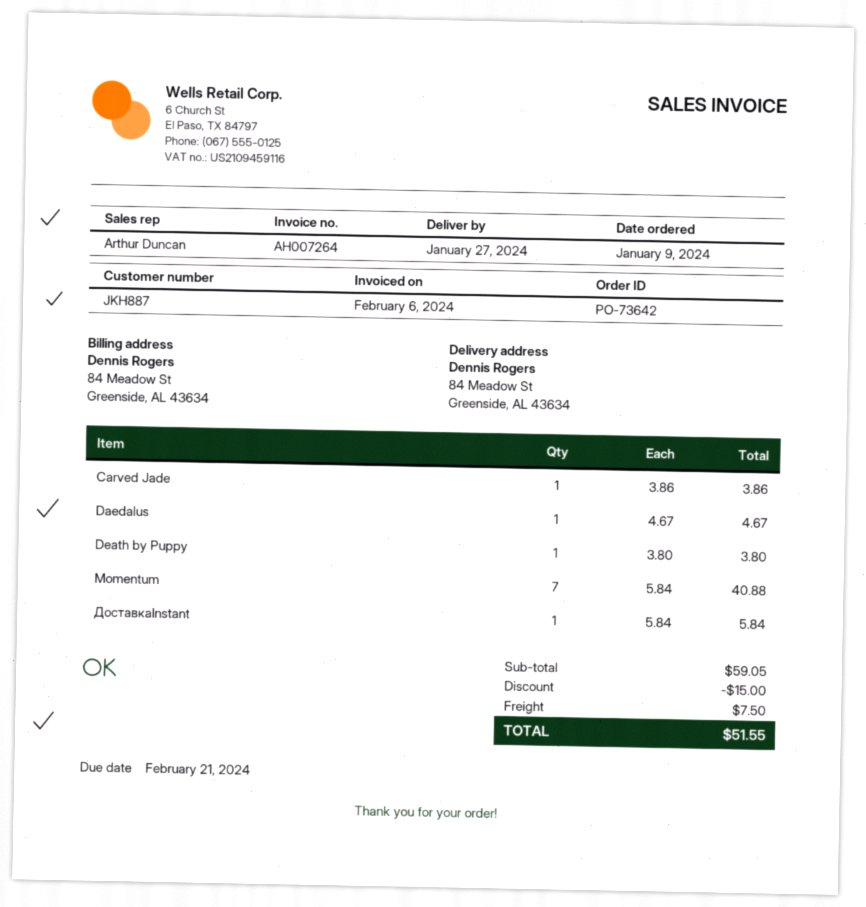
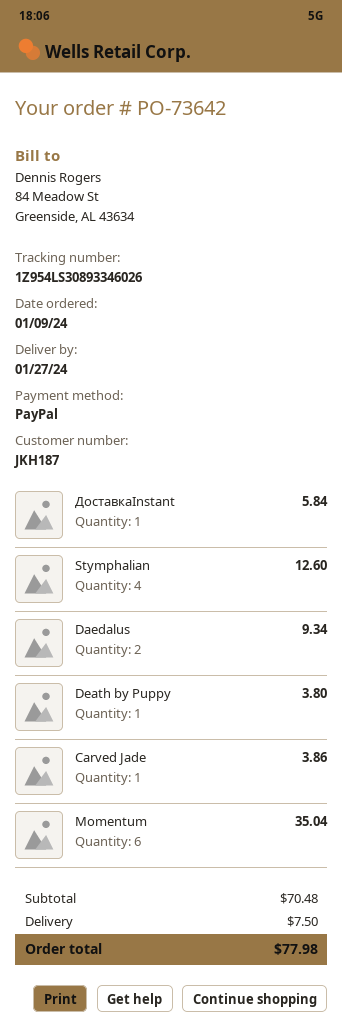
customer number: JKH887 -> JKH187
Daedalus: 1 for 4.67 -> 2 for 9.34
Momentum: 7 for 40.88 -> 6 for 35.04
Stymphalian: none -> 4 for 12.60
subtotal: 59.05 -> 70.48
discount: 15.00 -> none
total: 51.55 -> 77.98

